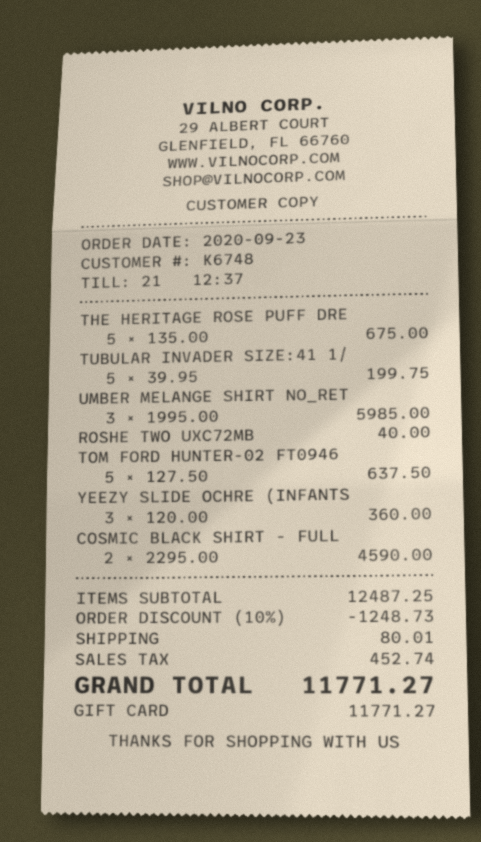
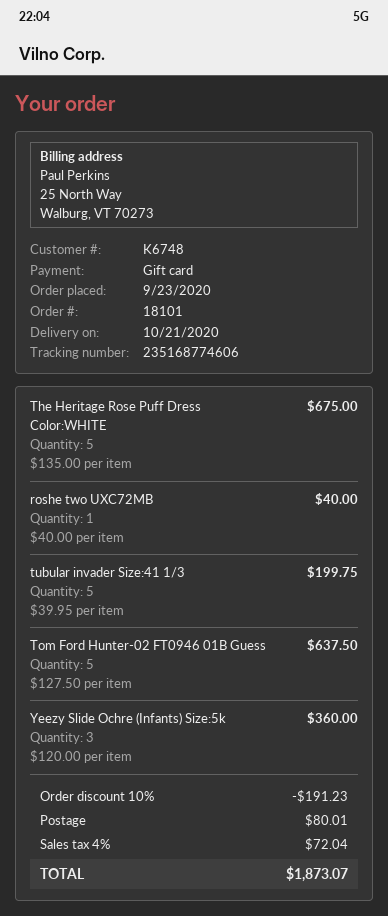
UMBER MELANGE SHIRT NO_RET: 3 x 1995.00 = 5985.00 -> none
COSMIC BLACK SHIRT - FULL: 2 x 2295.00 = 4590.00 -> none
discount: 10% = 1248.73 -> 10% = 191.23
tax: 452.74 -> 72.04
total: 11771.27 -> 1873.07

